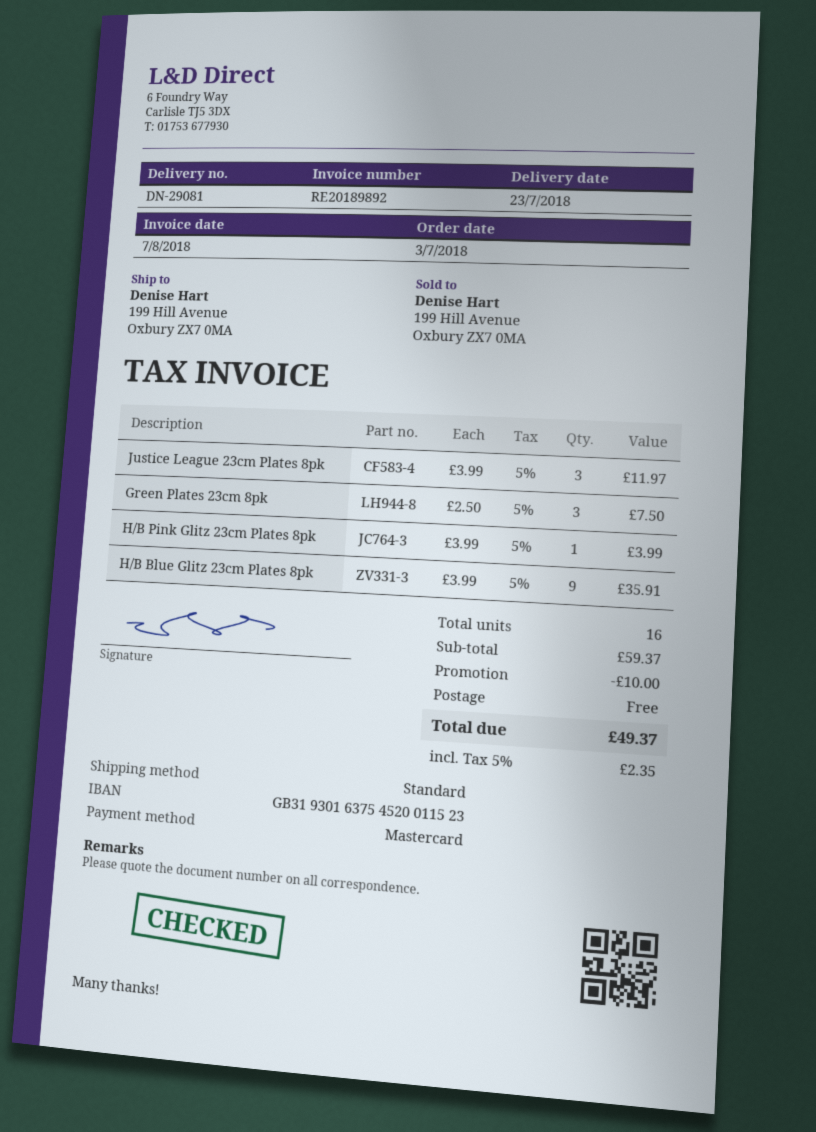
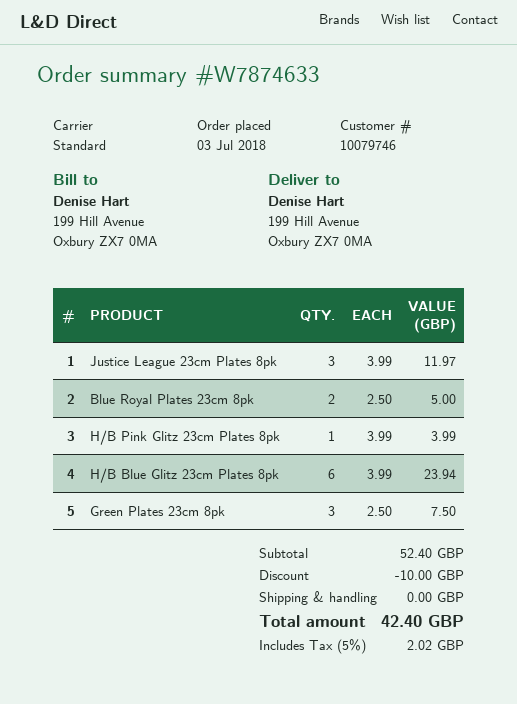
H/B Blue Glitz 23cm Plates 8pk: 9 x 3.99 = 35.91 -> 6 x 3.99 = 23.94
Blue Royal Plates 23cm 8pk: none -> 2 x 2.50 = 5.00
subtotal: 59.37 -> 52.40
tax: 5% = 2.35 -> 5% = 2.02
total: 49.37 -> 42.40

